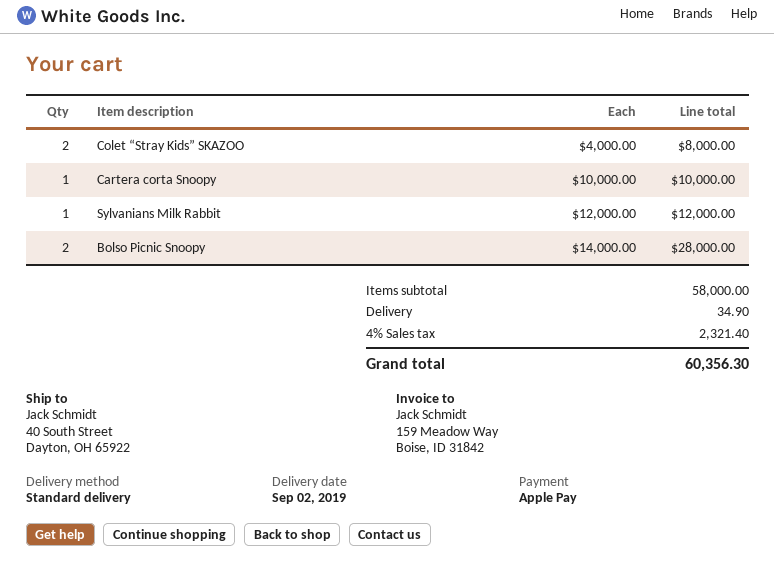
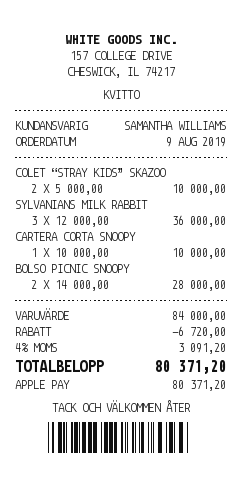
Colet “Stray Kids” SKAZOO: 2 x 4000.00 = 8000.00 -> 2 x 5000.00 = 10000.00
Sylvanians Milk Rabbit: 1 x 12000.00 = 12000.00 -> 3 x 12000.00 = 36000.00
subtotal: 58000.00 -> 84000.00
discount: none -> 6720.00
shipping: 34.90 -> none
tax: 4% = 2321.40 -> 4% = 3091.20
total: 60356.30 -> 80371.20

